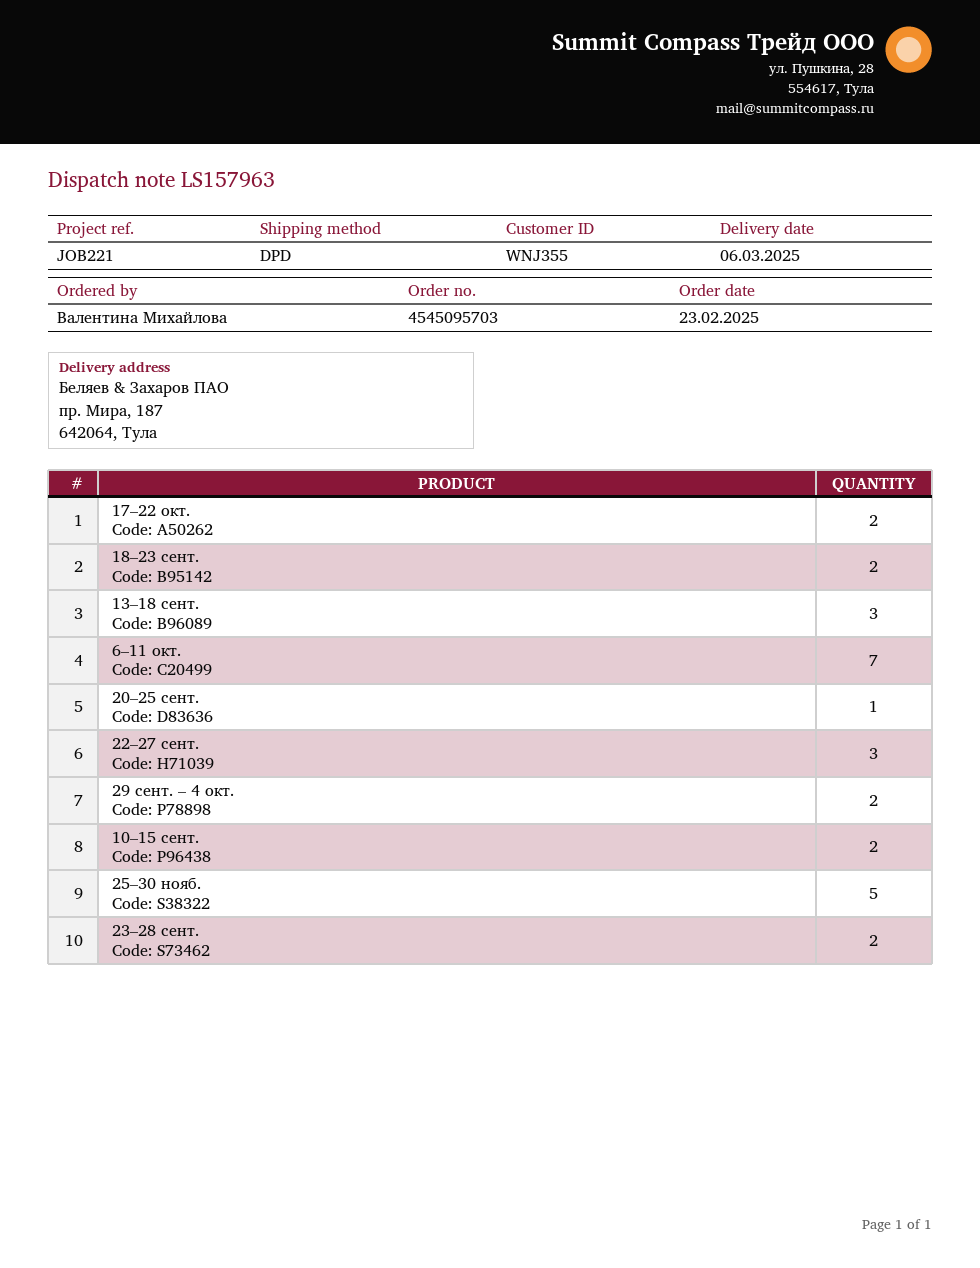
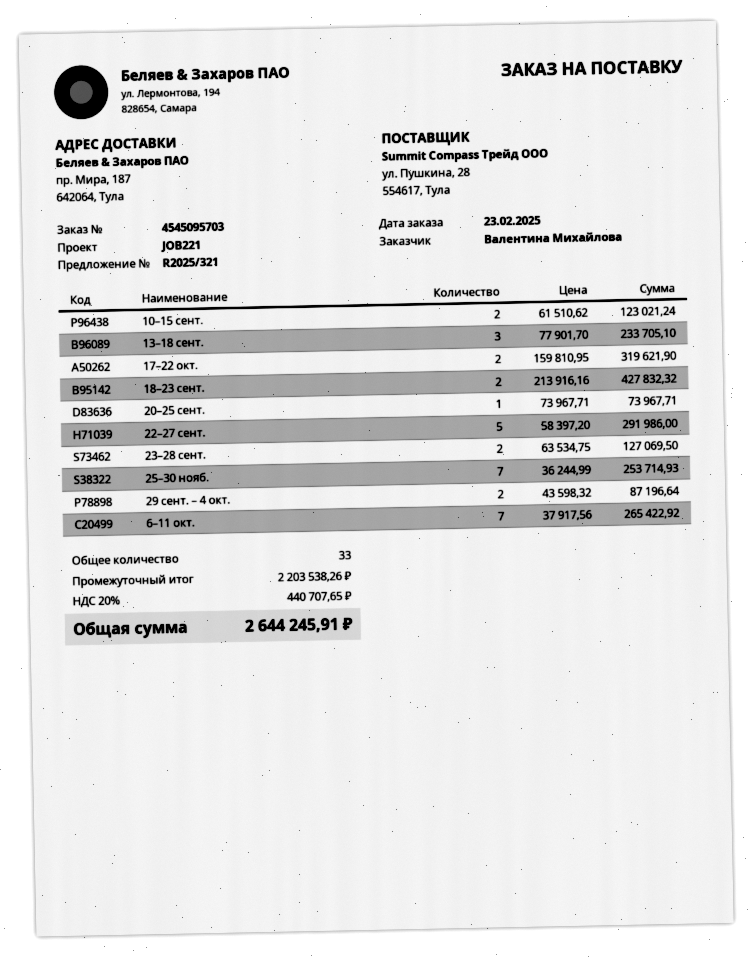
22–27 сент.: 3 -> 5
25–30 нояб.: 5 -> 7

